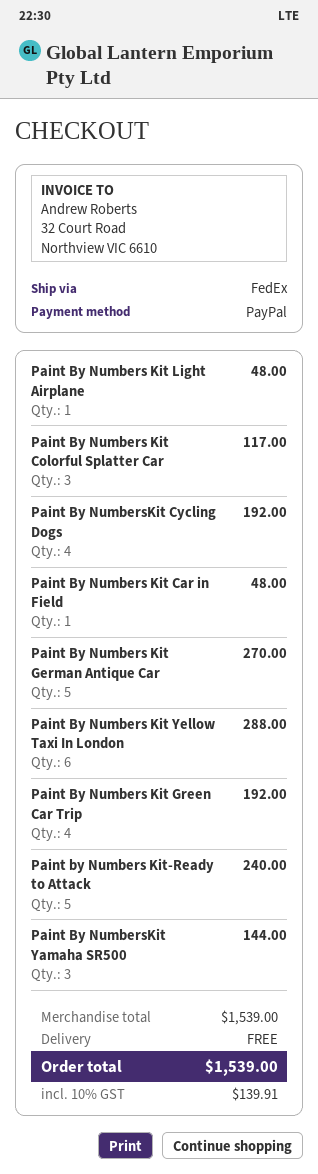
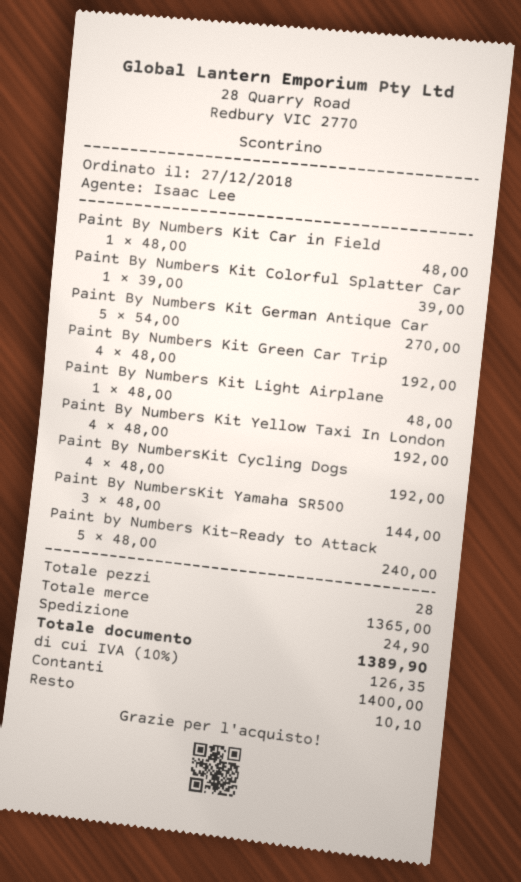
payment method: PayPal -> cash
Paint By Numbers Kit Colorful Splatter Car: 3 for 117.00 -> 1 for 39.00
Paint By Numbers Kit Yellow Taxi In London: 6 for 288.00 -> 4 for 192.00
subtotal: 1539.00 -> 1365.00
shipping: 0.00 -> 24.90
tax: 10% = 139.91 -> 10% = 126.35
total: 1539.00 -> 1389.90

